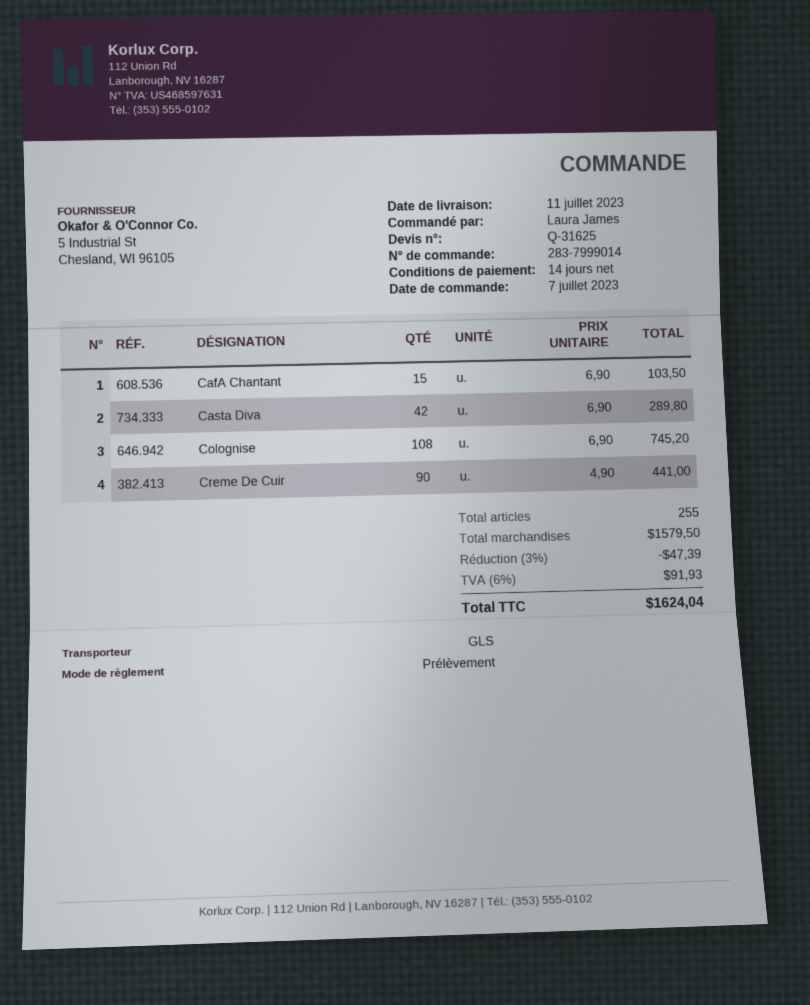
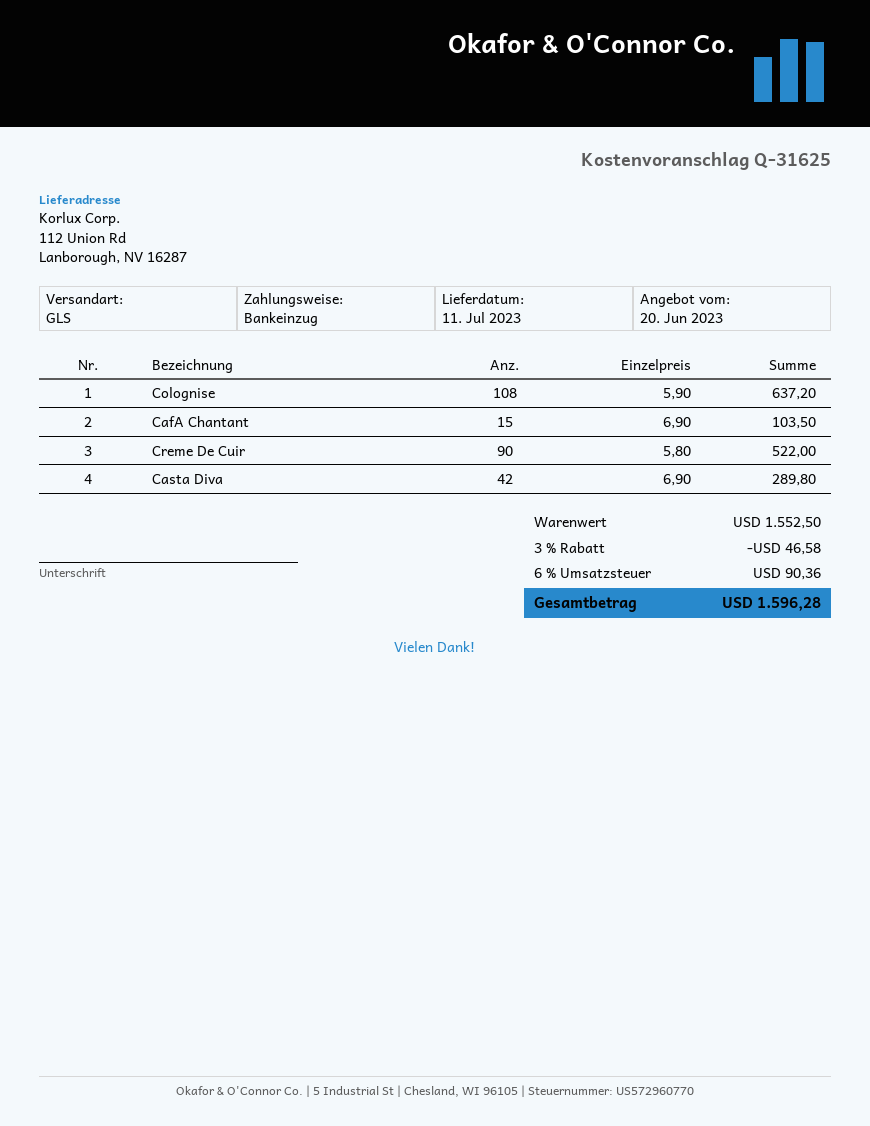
Colognise: 108 x 6.90 = 745.20 -> 108 x 5.90 = 637.20
Creme De Cuir: 90 x 4.90 = 441.00 -> 90 x 5.80 = 522.00
subtotal: 1579.50 -> 1552.50
discount: 3% = 47.39 -> 3% = 46.58
tax: 6% = 91.93 -> 6% = 90.36
total: 1624.04 -> 1596.28

